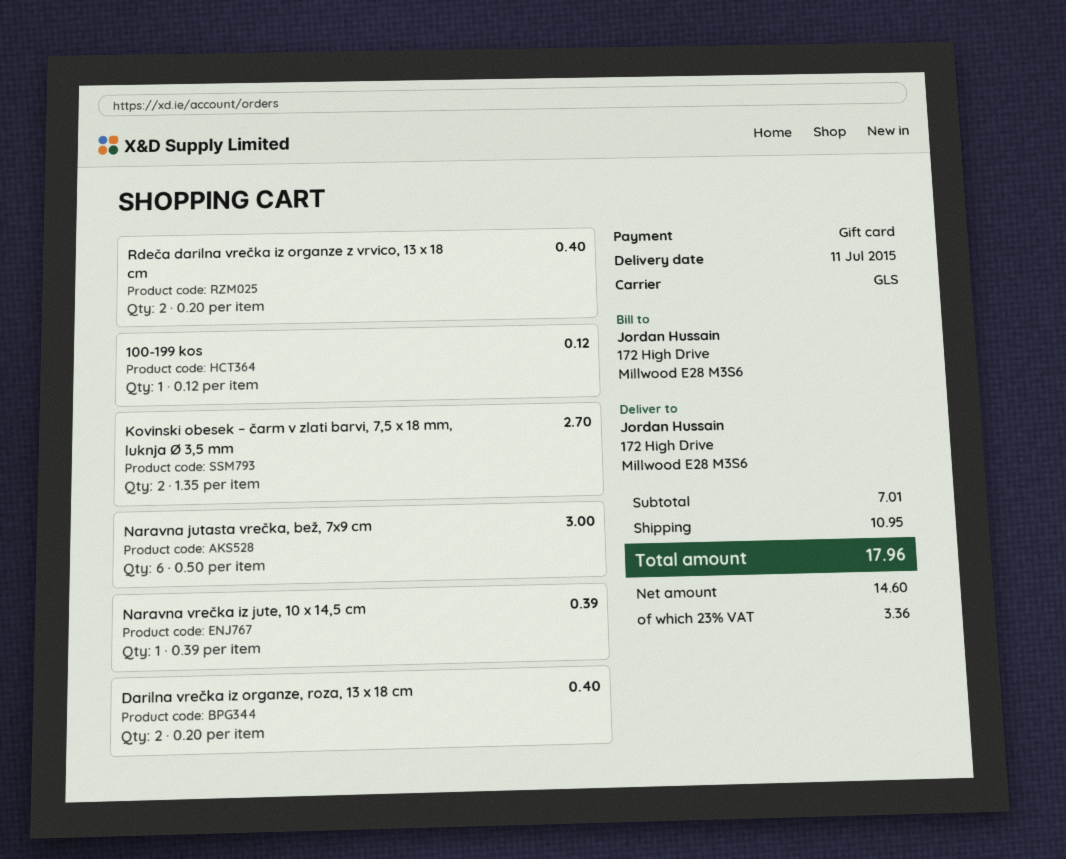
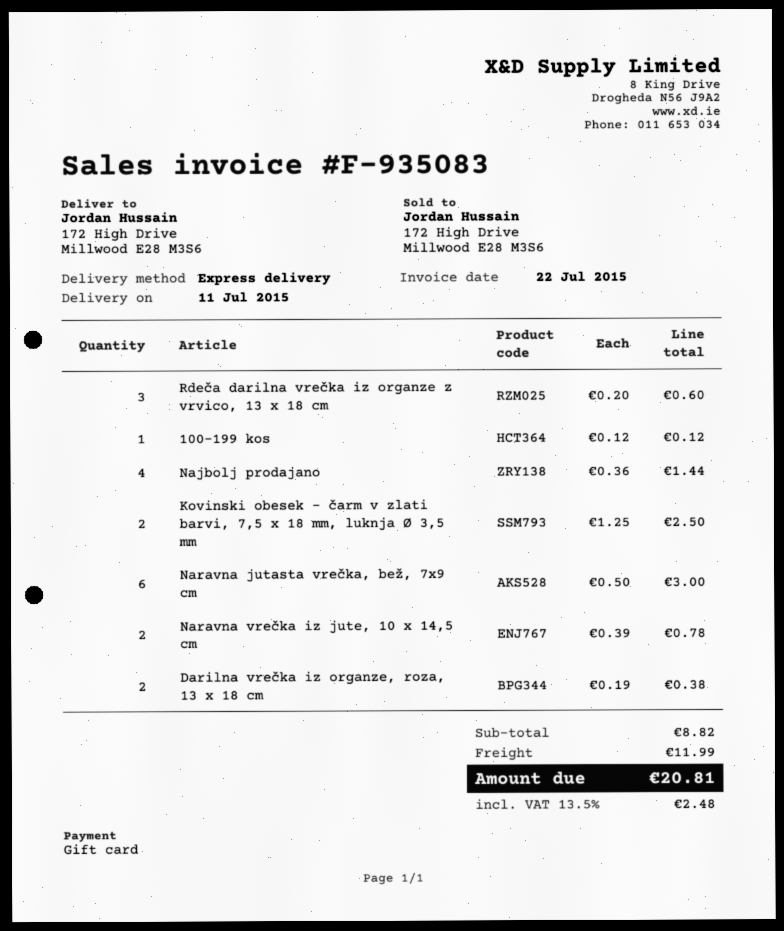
shipping method: GLS -> express
Rdeča darilna vrečka iz organze z vrvico, 13 x 18 cm: 2 x 0.20 = 0.40 -> 3 x 0.20 = 0.60
Kovinski obesek – čarm v zlati barvi, 7,5 x 18 mm, luknja Ø 3,5 mm: 2 x 1.35 = 2.70 -> 2 x 1.25 = 2.50
Naravna vrečka iz jute, 10 x 14,5 cm: 1 x 0.39 = 0.39 -> 2 x 0.39 = 0.78
Darilna vrečka iz organze, roza, 13 x 18 cm: 2 x 0.20 = 0.40 -> 2 x 0.19 = 0.38
Najbolj prodajano: none -> 4 x 0.36 = 1.44
subtotal: 7.01 -> 8.82
shipping: 10.95 -> 11.99
tax: 23% = 3.36 -> 13.5% = 2.48
total: 17.96 -> 20.81

